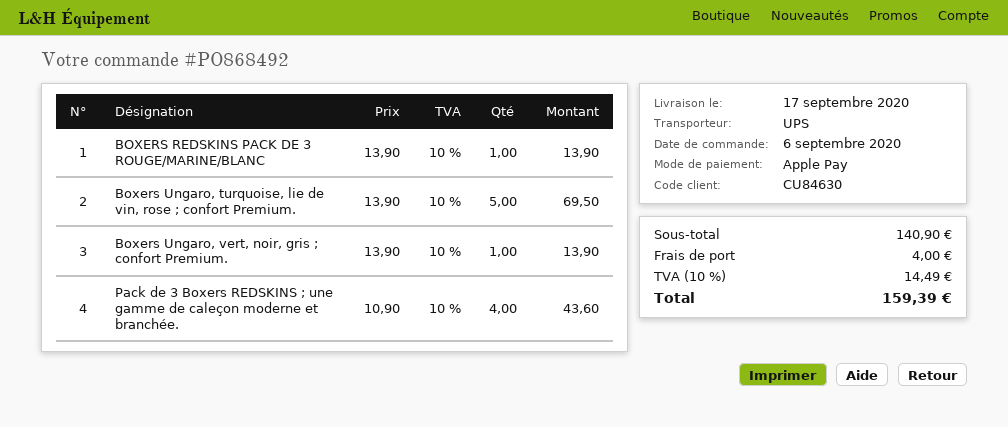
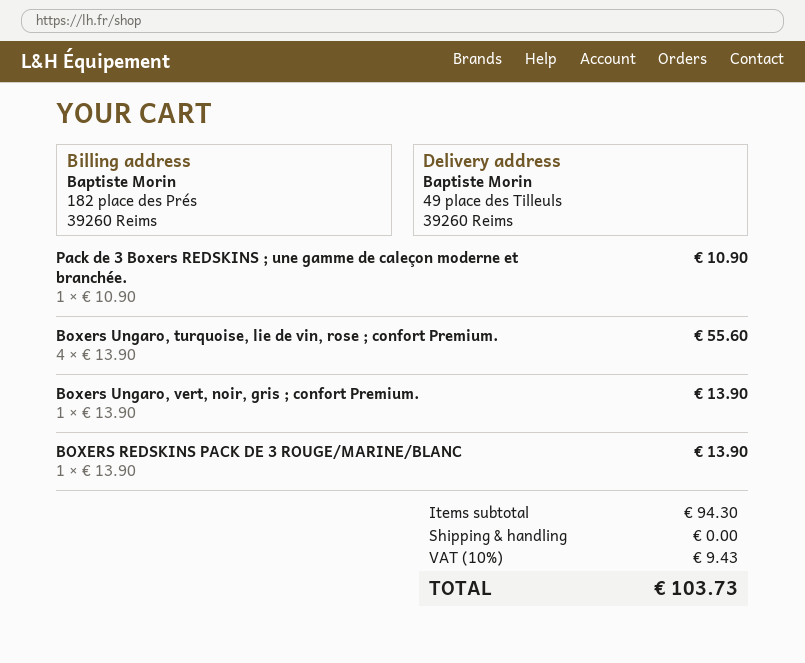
Boxers Ungaro, turquoise, lie de vin, rose ; confort Premium.: 5 x 13.90 = 69.50 -> 4 x 13.90 = 55.60
Pack de 3 Boxers REDSKINS ; une gamme de caleçon moderne et branchée.: 4 x 10.90 = 43.60 -> 1 x 10.90 = 10.90
subtotal: 140.90 -> 94.30
shipping: 4.00 -> 0.00
tax: 10% = 14.49 -> 10% = 9.43
total: 159.39 -> 103.73

